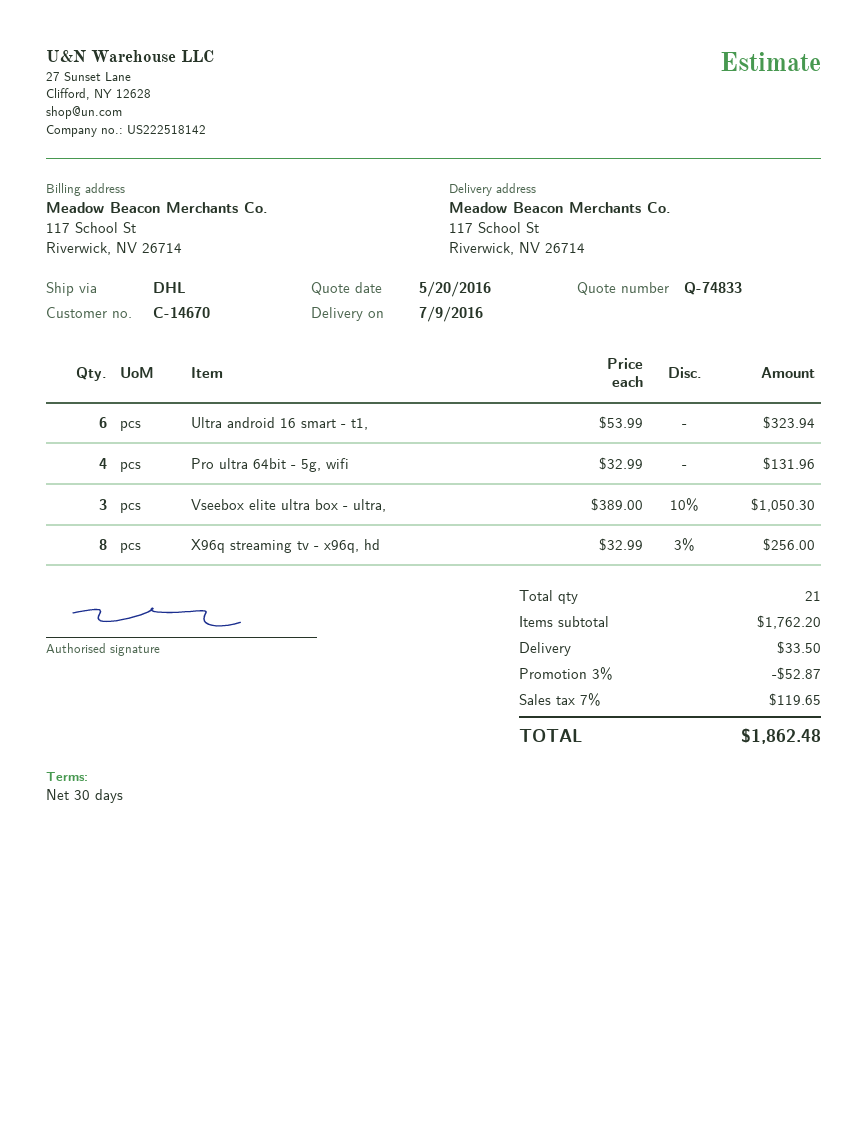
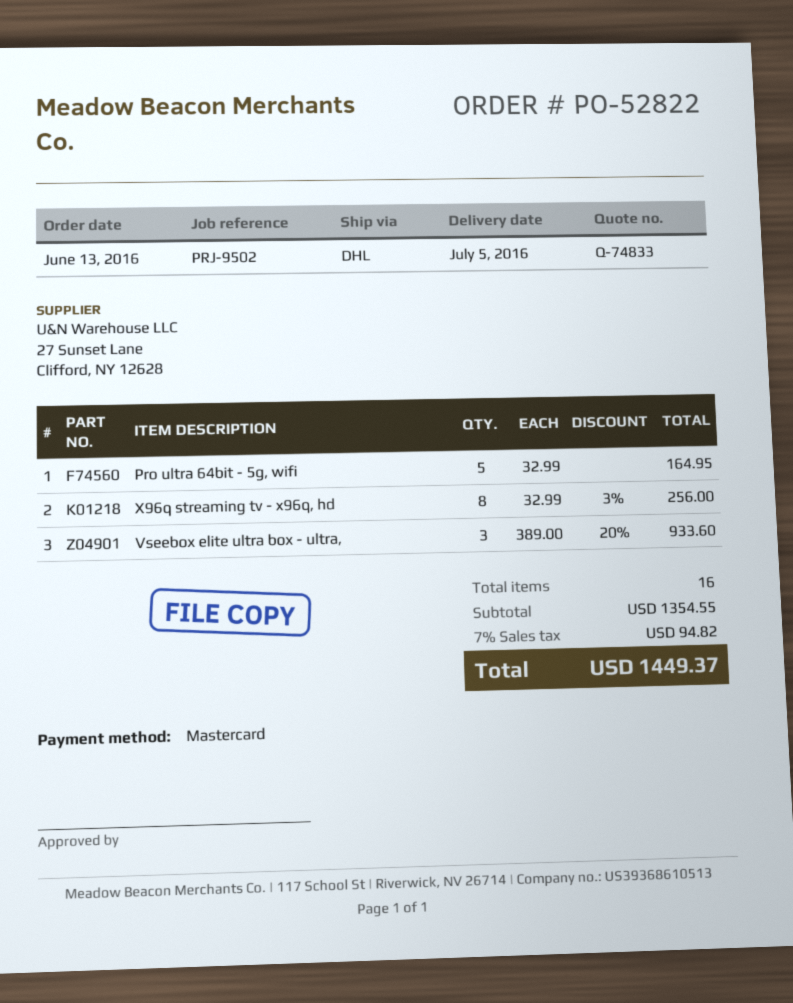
delivery date: 2016-07-09 -> 2016-07-05
Ultra android 16 smart - t1,: 6 x 53.99 = 323.94 -> none
Pro ultra 64bit - 5g, wifi: 4 x 32.99 = 131.96 -> 5 x 32.99 = 164.95
Vseebox elite ultra box - ultra,: 3 x 389.00 - 10% = 1050.30 -> 3 x 389.00 - 20% = 933.60
total quantity: 21 -> 16
subtotal: 1762.20 -> 1354.55
discount: 3% = 52.87 -> none
shipping: 33.50 -> none
tax: 7% = 119.65 -> 7% = 94.82
total: 1862.48 -> 1449.37

